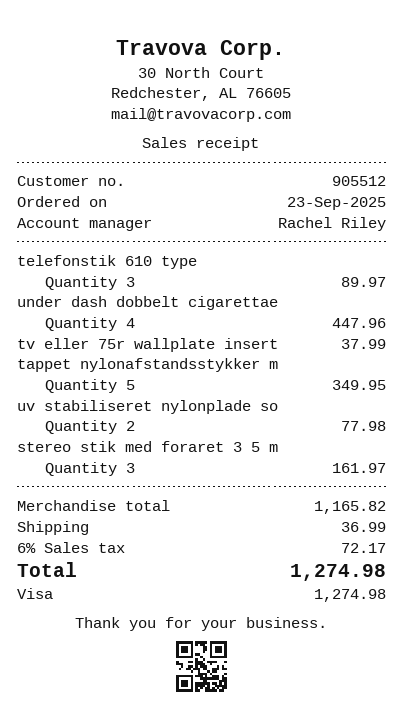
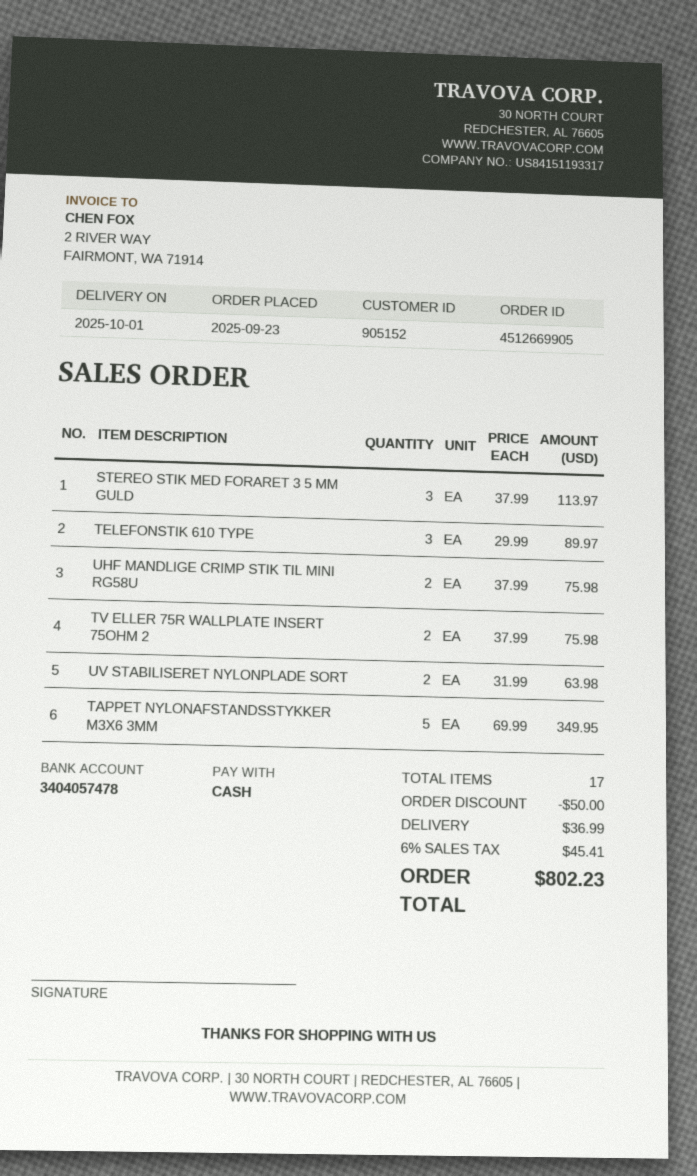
customer number: 905512 -> 905152
payment method: Visa -> cash
under dash dobbelt cigarettae: 4 for 447.96 -> none
tv eller 75r wallplate insert: 1 for 37.99 -> 2 for 75.98
uv stabiliseret nylonplade so: 2 for 77.98 -> 2 for 63.98
stereo stik med foraret 3 5 m: 3 for 161.97 -> 3 for 113.97
UHF MANDLIGE CRIMP STIK TIL MINI RG58U: none -> 2 for 75.98
discount: none -> 50.00
tax: 6% = 72.17 -> 6% = 45.41
total: 1274.98 -> 802.23

